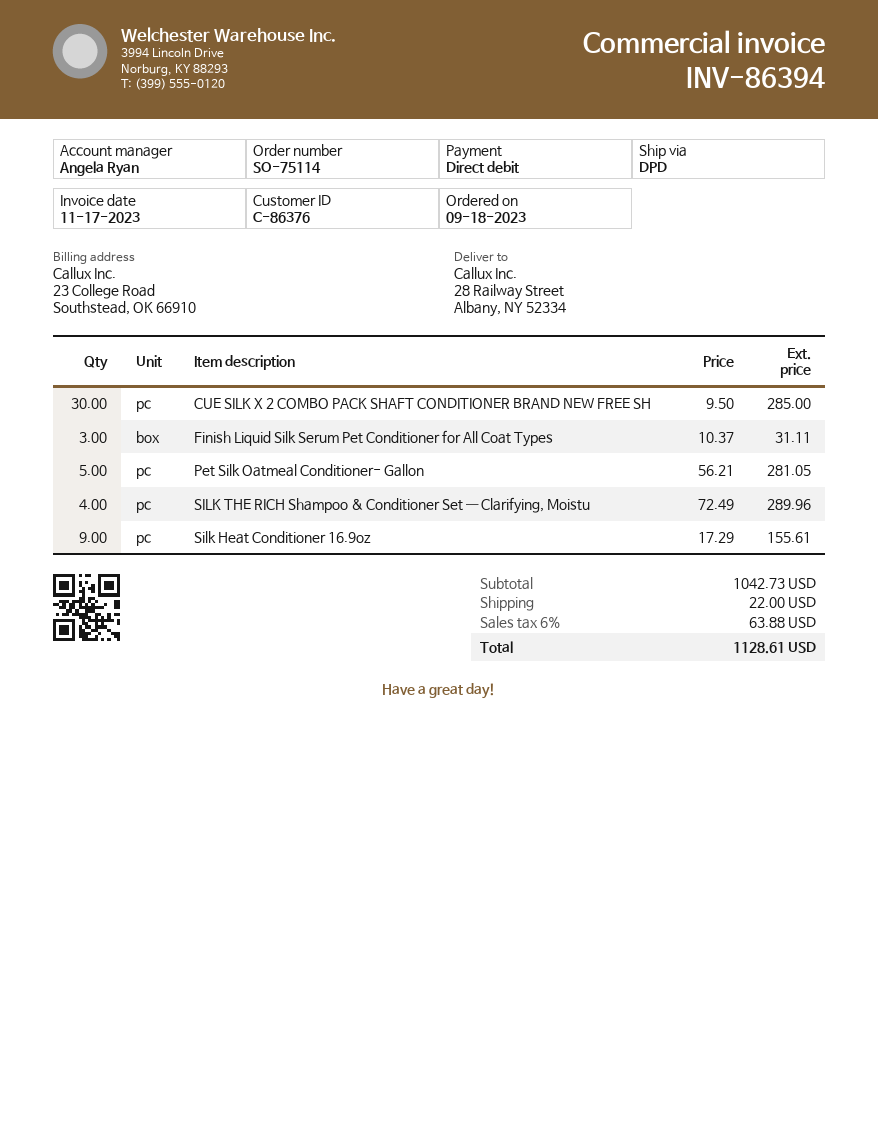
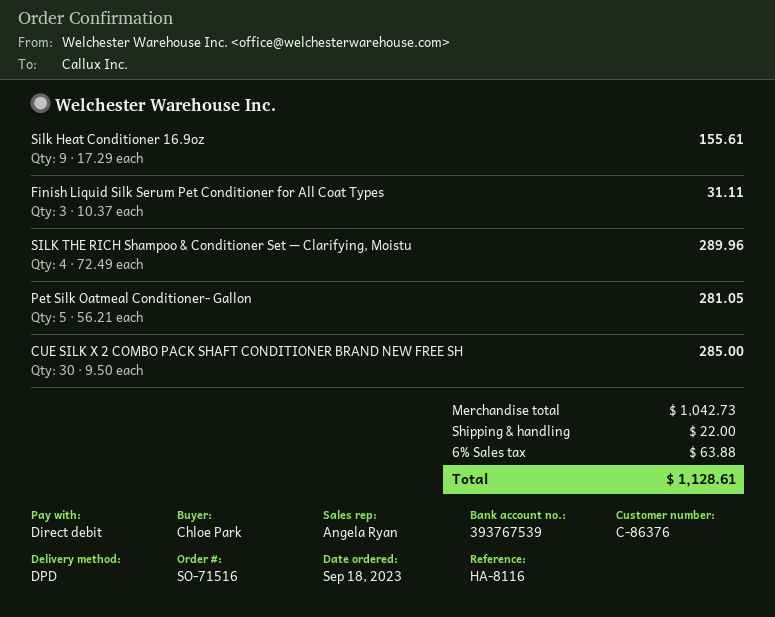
order number: SO-75114 -> SO-71516

